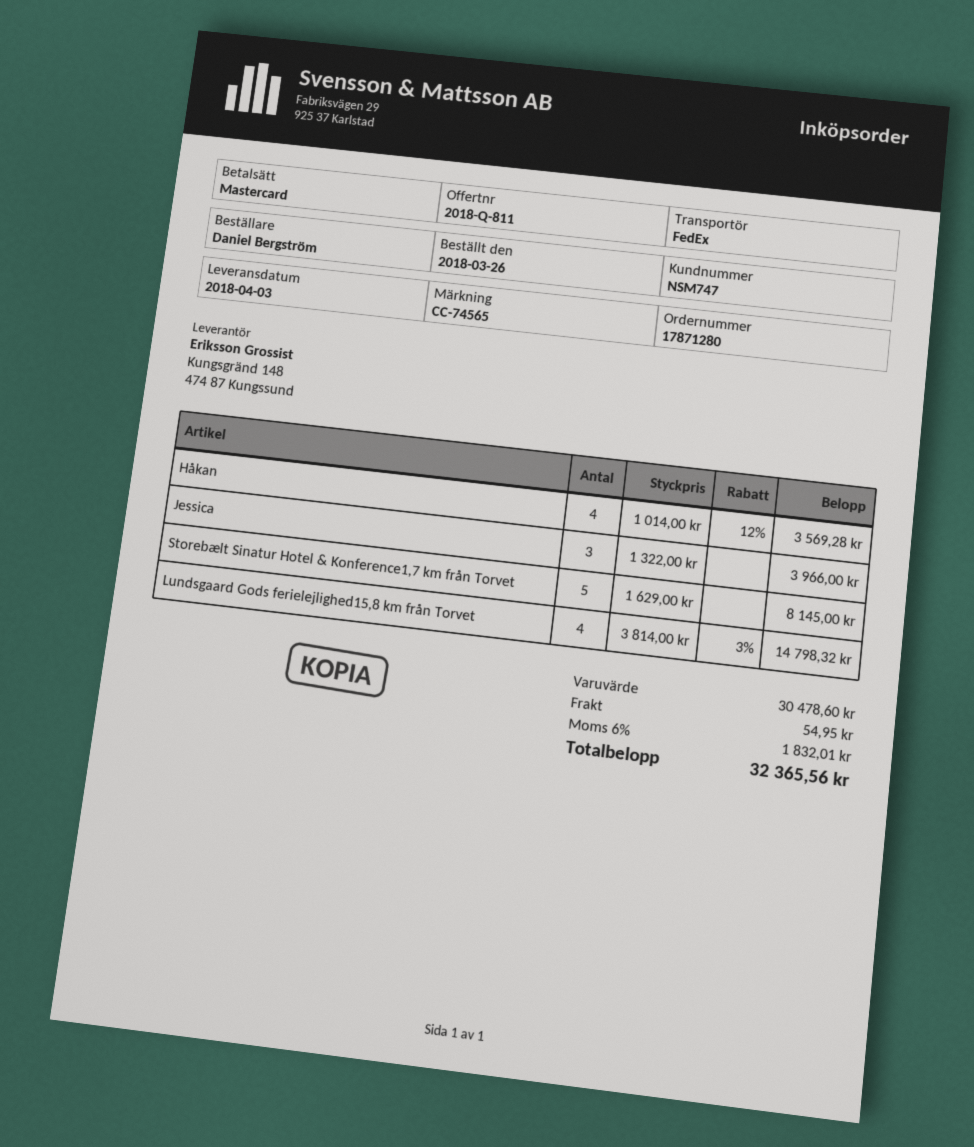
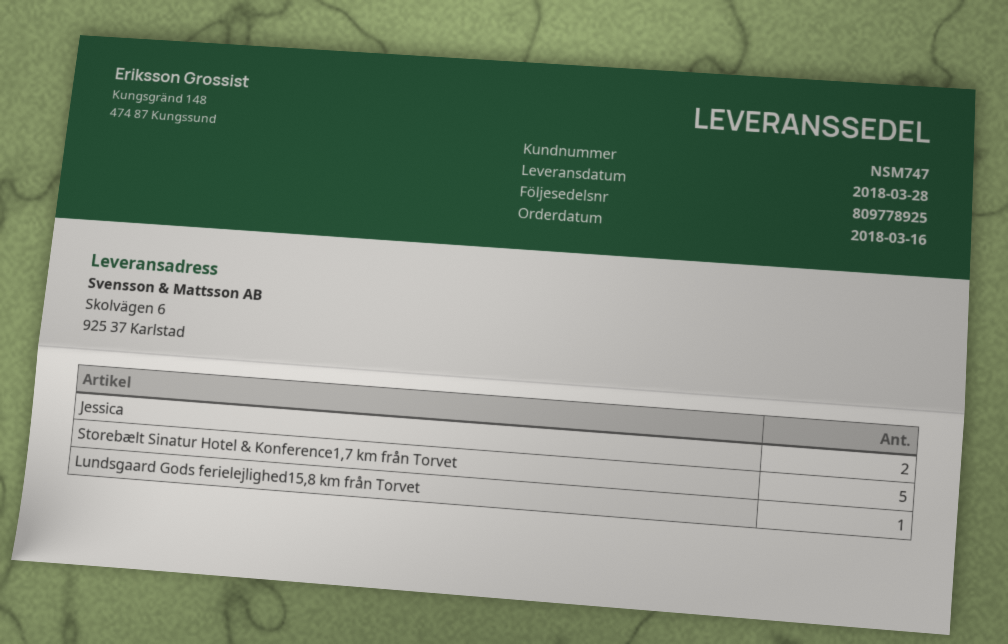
order date: 2018-03-26 -> 2018-03-16
delivery date: 2018-04-03 -> 2018-03-28
Håkan: 4 -> none
Jessica: 3 -> 2
Lundsgaard Gods ferielejlighed15,8 km från Torvet: 4 -> 1

